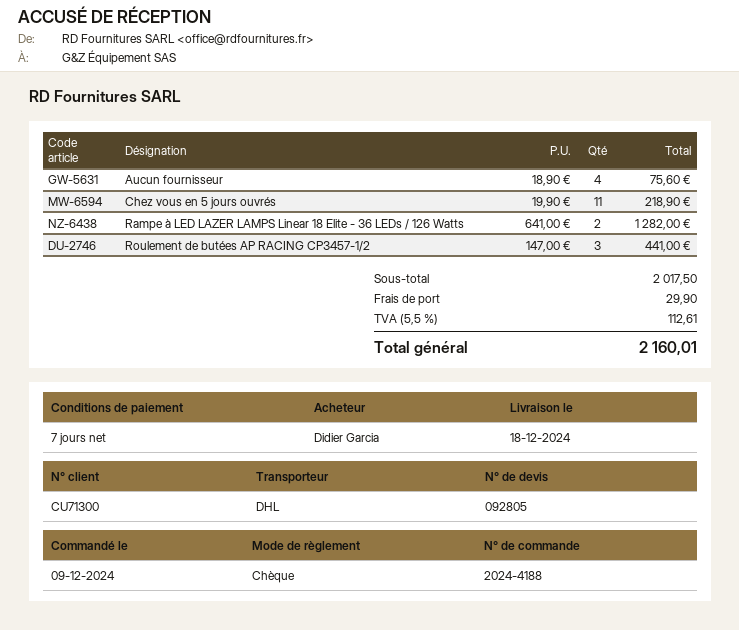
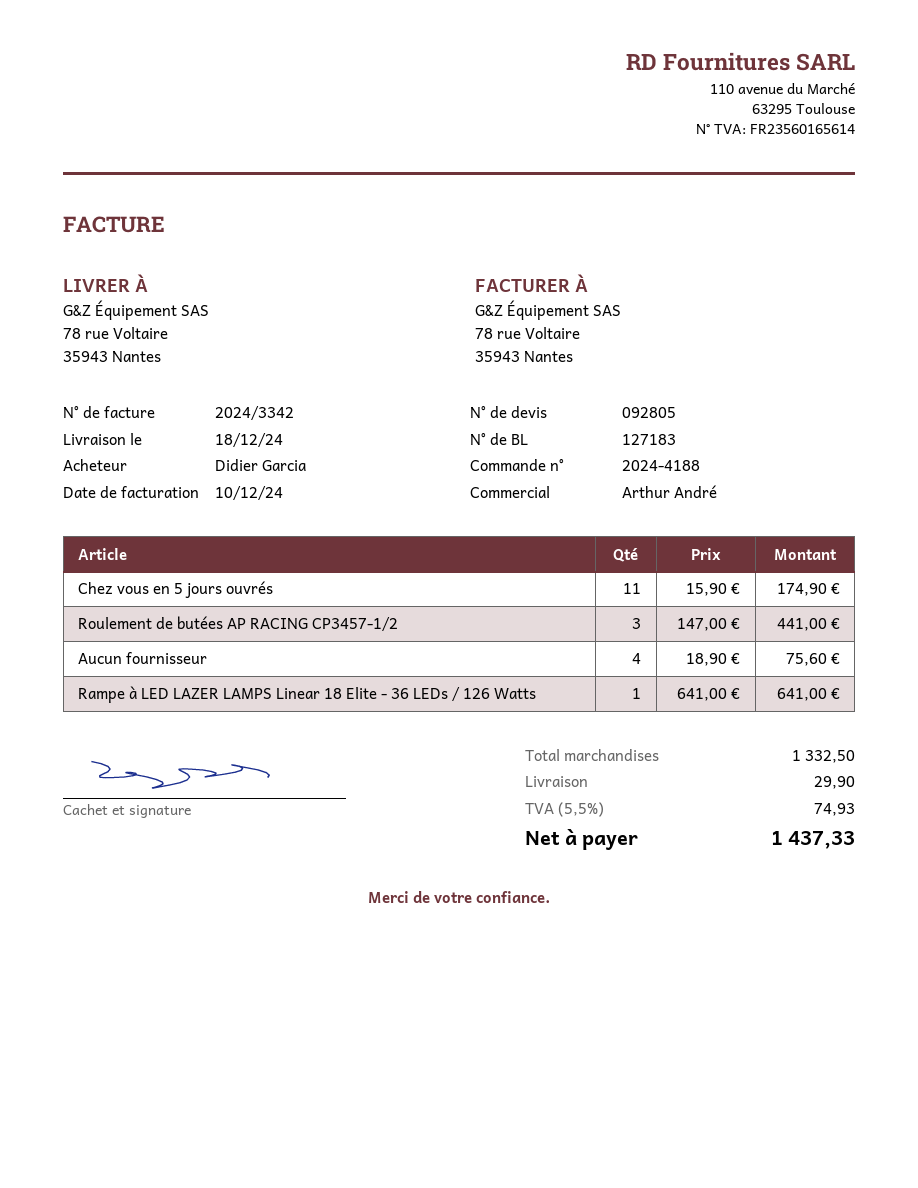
Chez vous en 5 jours ouvrés: 11 x 19.90 = 218.90 -> 11 x 15.90 = 174.90
Rampe à LED LAZER LAMPS Linear 18 Elite - 36 LEDs / 126 Watts: 2 x 641.00 = 1282.00 -> 1 x 641.00 = 641.00
subtotal: 2017.50 -> 1332.50
tax: 5.5% = 112.61 -> 5.5% = 74.93
total: 2160.01 -> 1437.33

